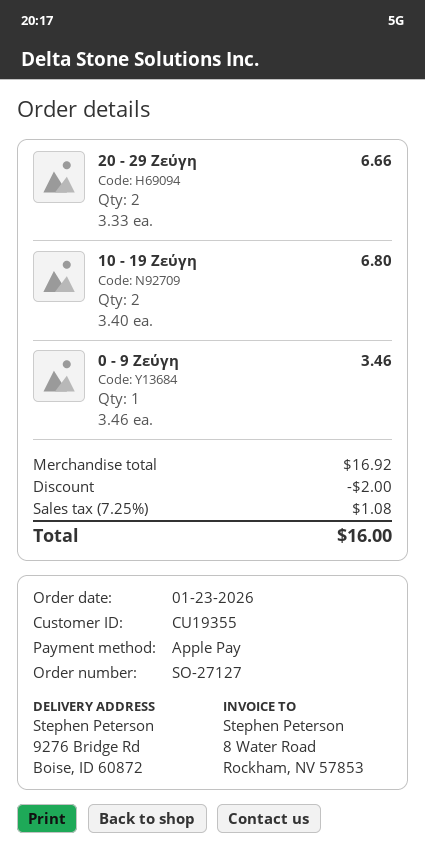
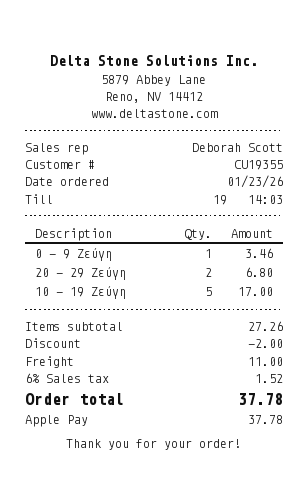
20 - 29 Ζεύγη: 2 for 6.66 -> 2 for 6.80
10 - 19 Ζεύγη: 2 for 6.80 -> 5 for 17.00
subtotal: 16.92 -> 27.26
shipping: none -> 11.00
tax: 7.25% = 1.08 -> 6% = 1.52
total: 16.00 -> 37.78

